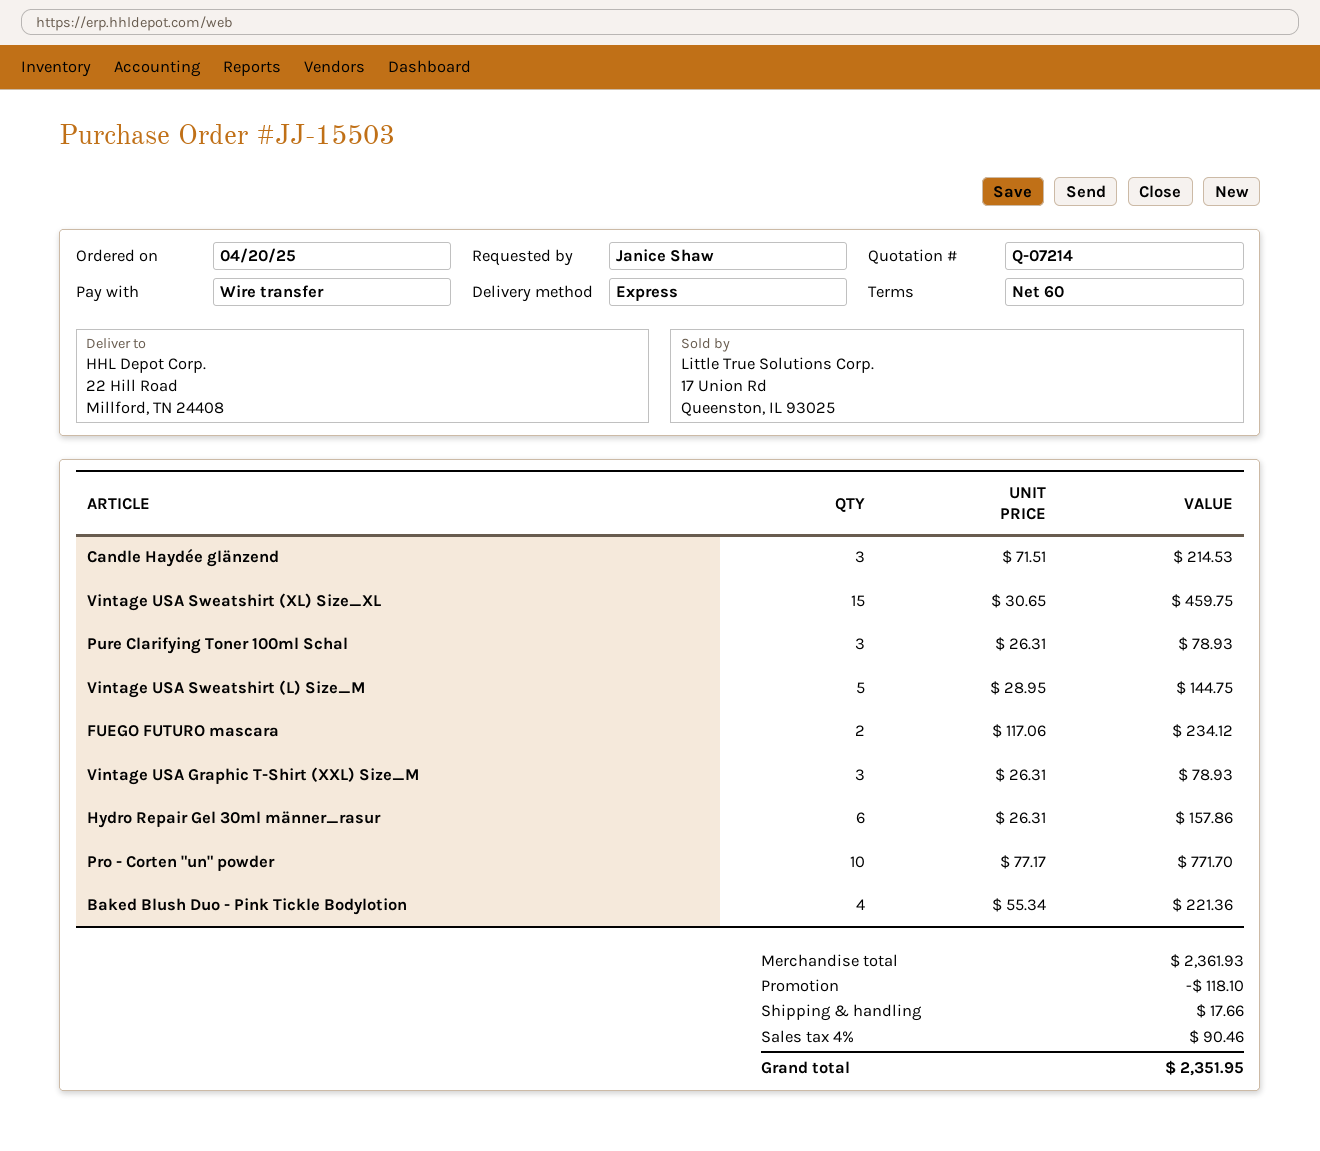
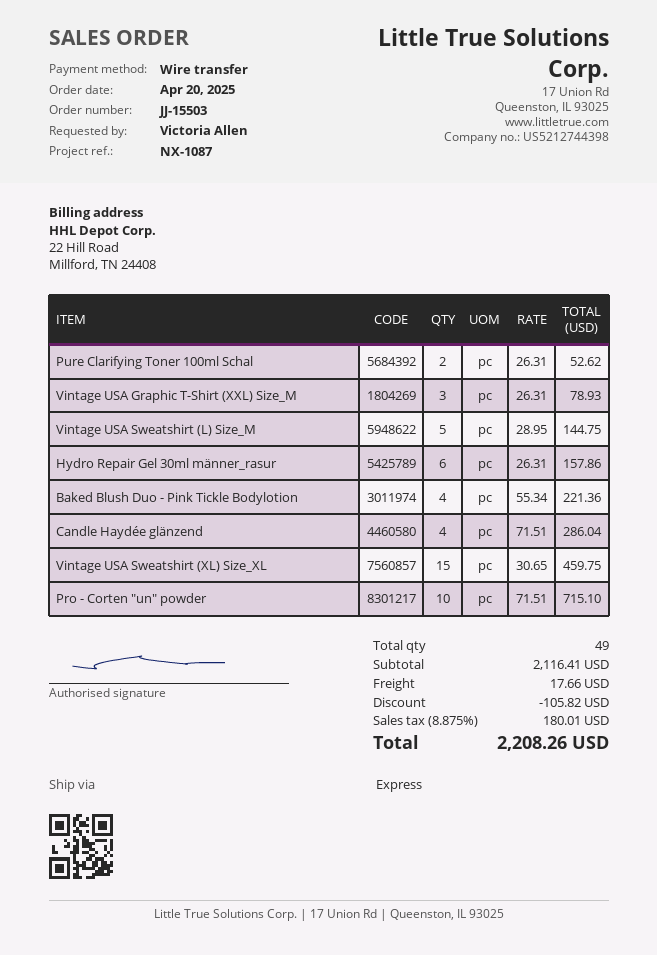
ordered by: Janice Shaw -> Victoria Allen
Candle Haydée glänzend: 3 x 71.51 = 214.53 -> 4 x 71.51 = 286.04
Pure Clarifying Toner 100ml Schal: 3 x 26.31 = 78.93 -> 2 x 26.31 = 52.62
FUEGO FUTURO mascara: 2 x 117.06 = 234.12 -> none
Pro - Corten "un" powder: 10 x 77.17 = 771.70 -> 10 x 71.51 = 715.10
subtotal: 2361.93 -> 2116.41
discount: 118.10 -> 105.82
tax: 4% = 90.46 -> 8.875% = 180.01
total: 2351.95 -> 2208.26

